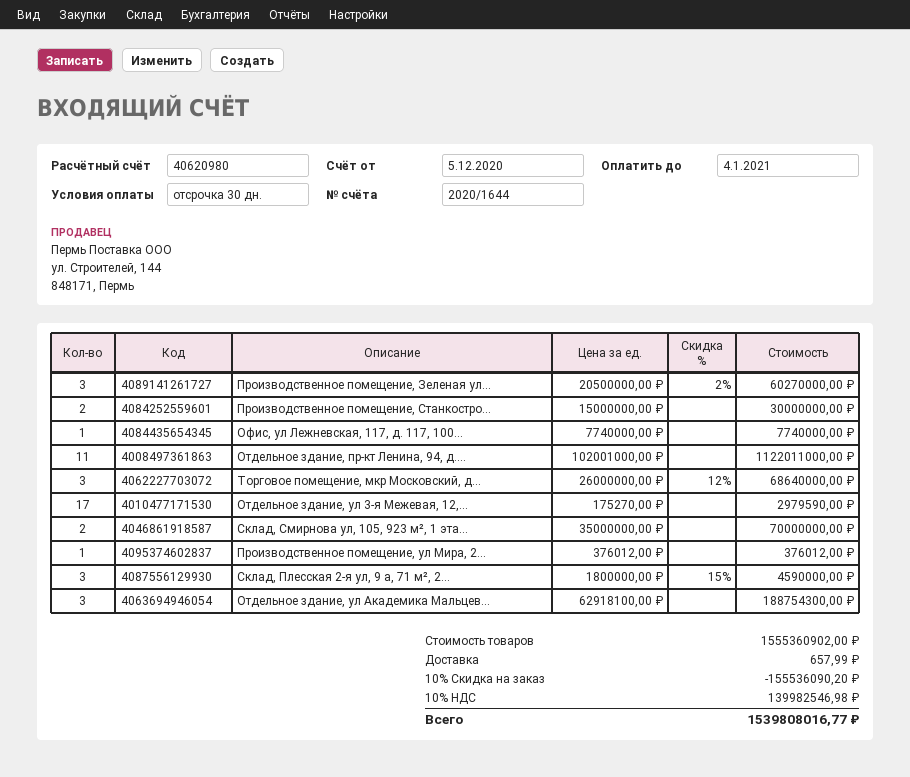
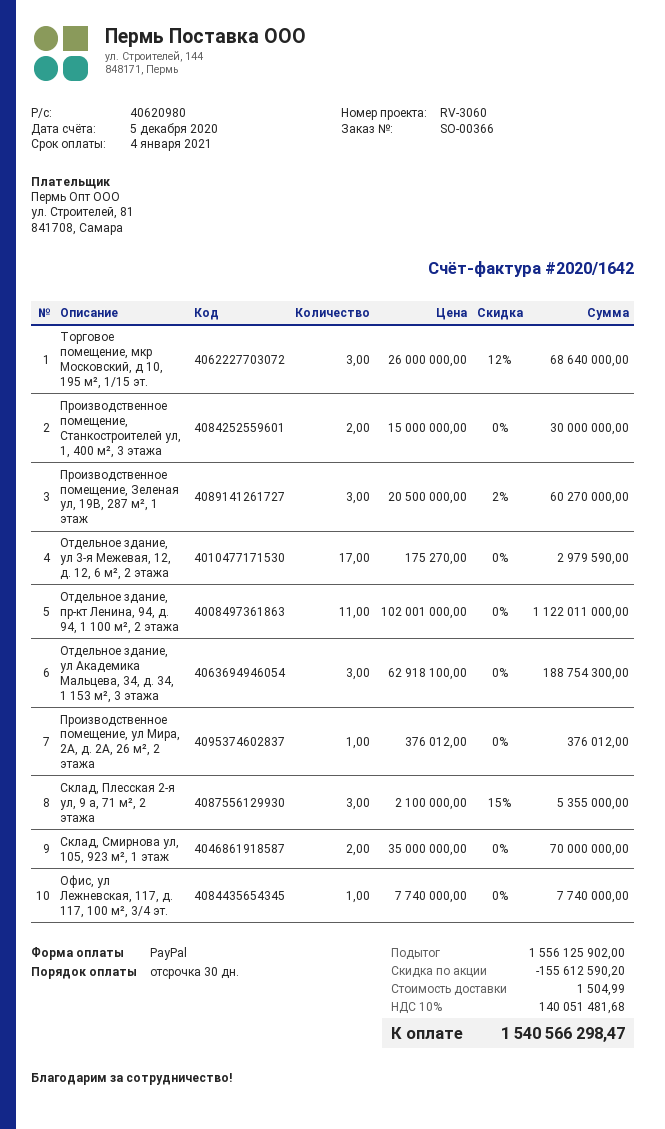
invoice number: 2020/1644 -> 2020/1642
Склад, Плесская 2-я ул, 9 а, 71 м², 2...: 3 x 1800000.00 - 15% = 4590000.00 -> 3 x 2100000.00 - 15% = 5355000.00
subtotal: 1555360902.00 -> 1556125902.00
discount: 155536090.20 -> 155612590.20
shipping: 657.99 -> 1504.99
tax: 10% = 139982546.98 -> 10% = 140051481.68
total: 1539808016.77 -> 1540566298.47

